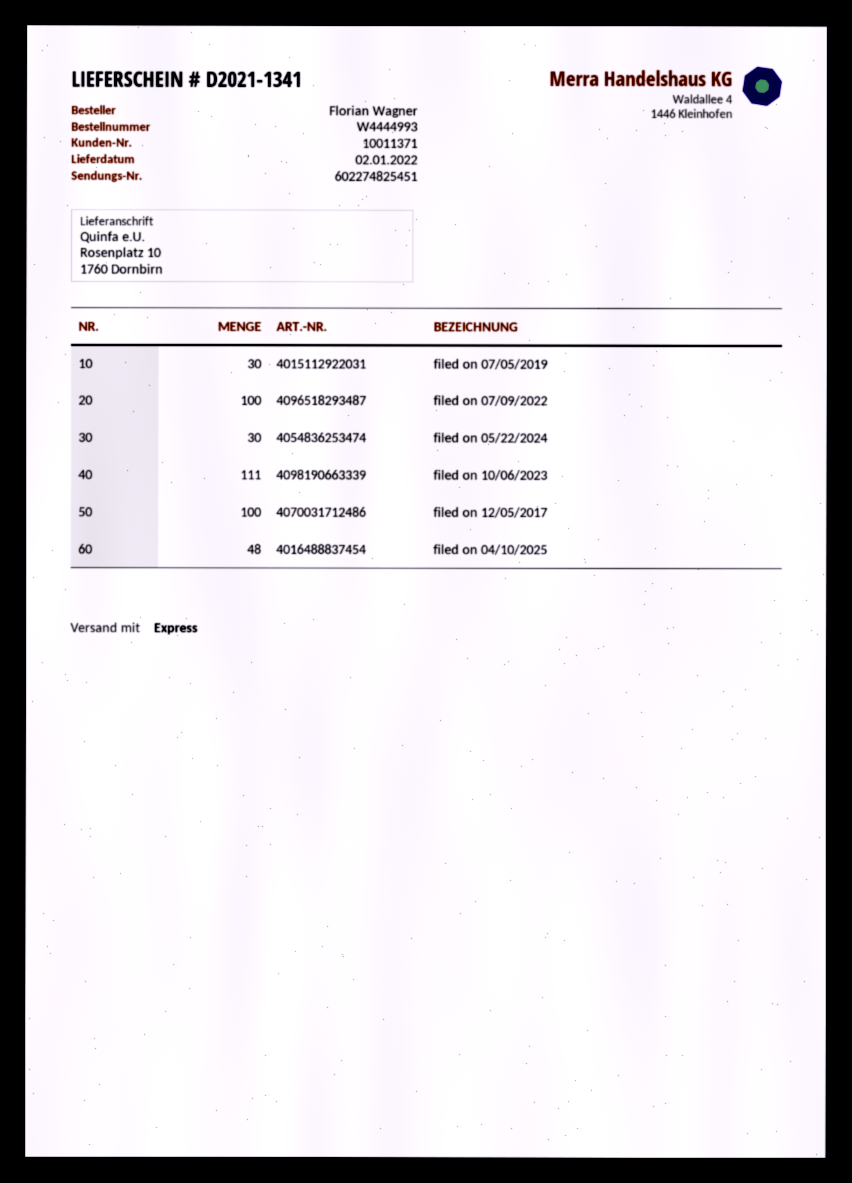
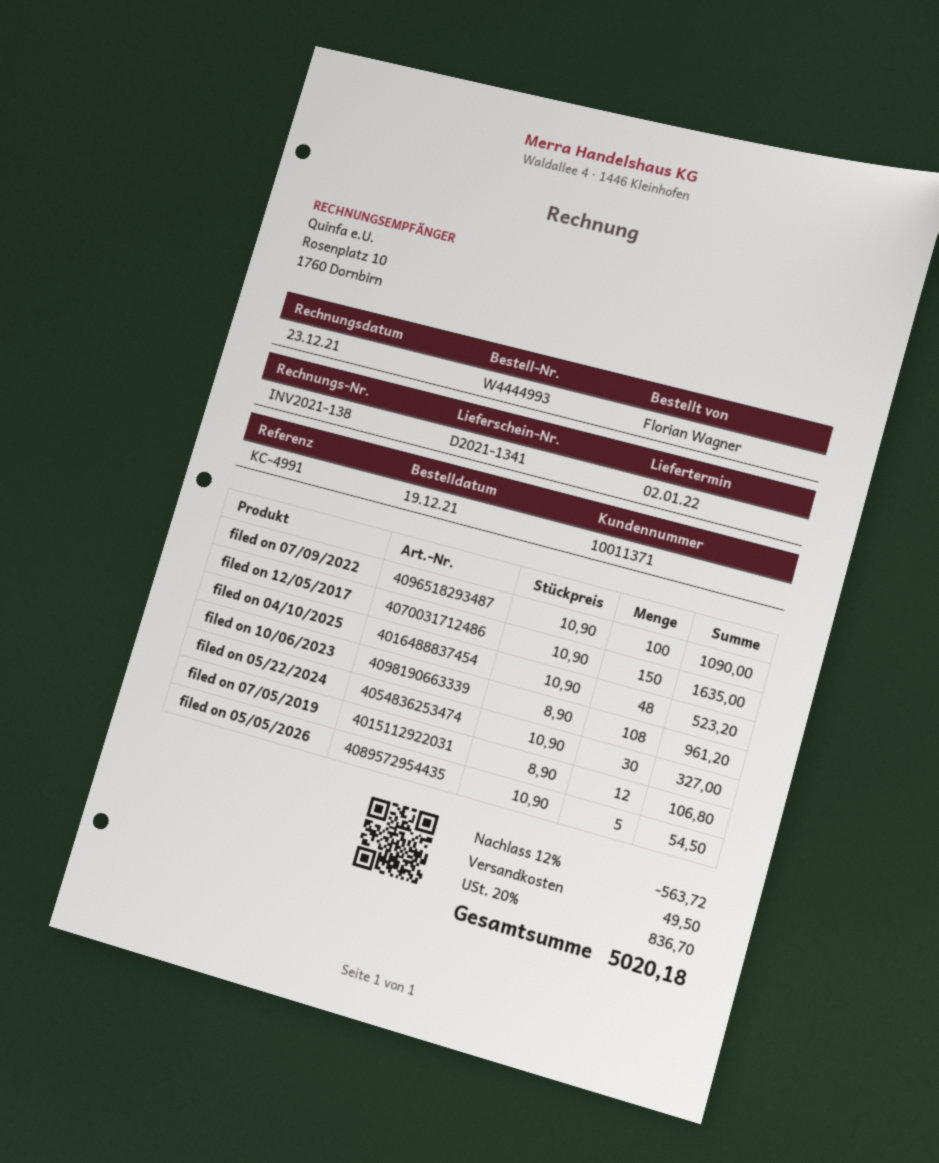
filed on 07/05/2019: 30 -> 12
filed on 10/06/2023: 111 -> 108
filed on 12/05/2017: 100 -> 150
filed on 05/05/2026: none -> 5

